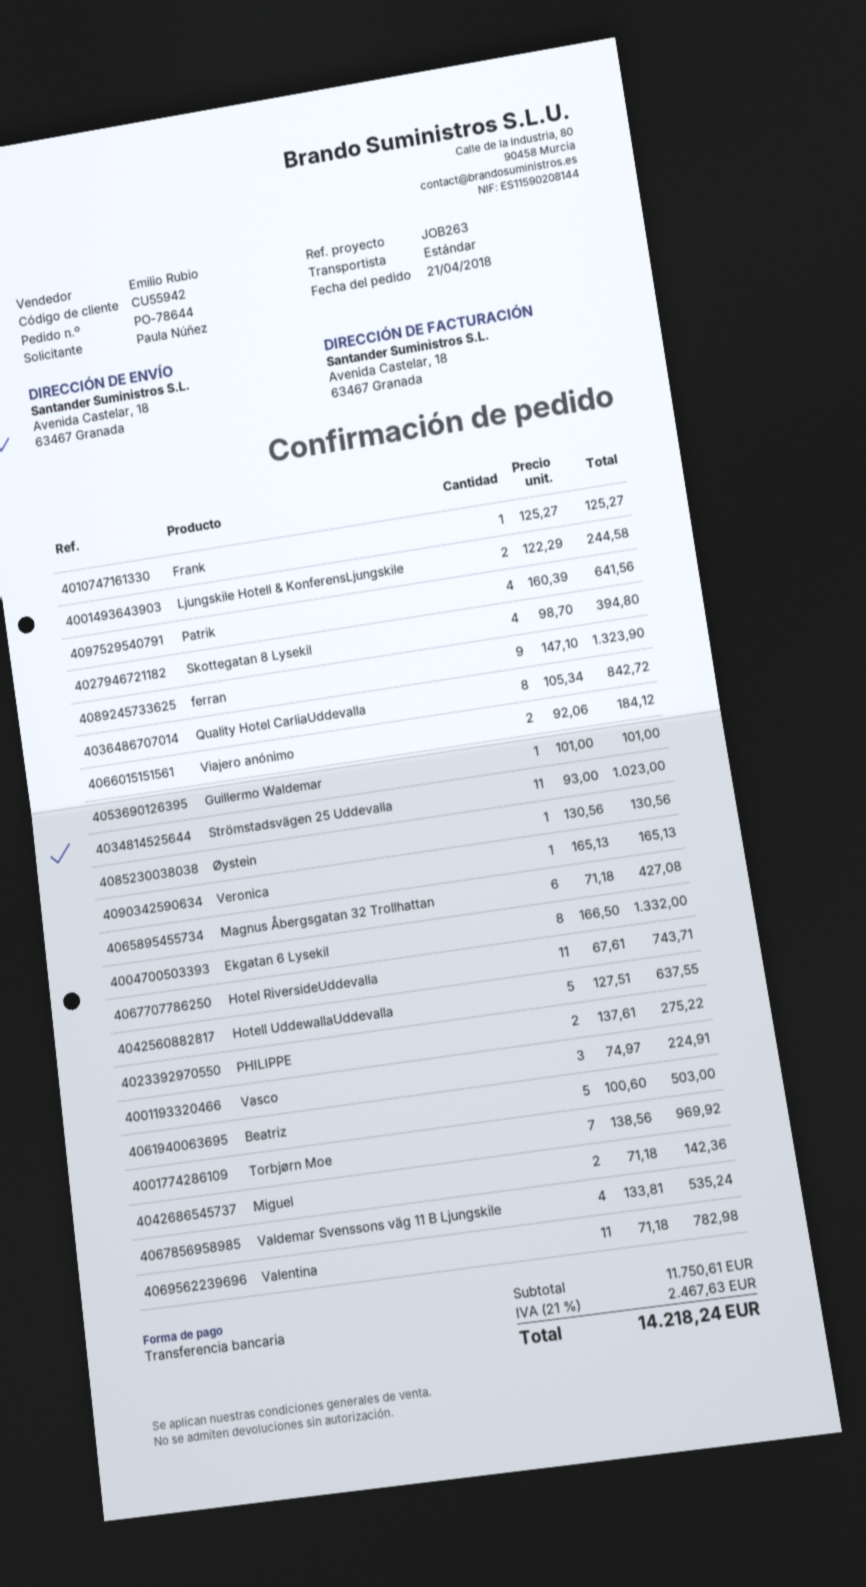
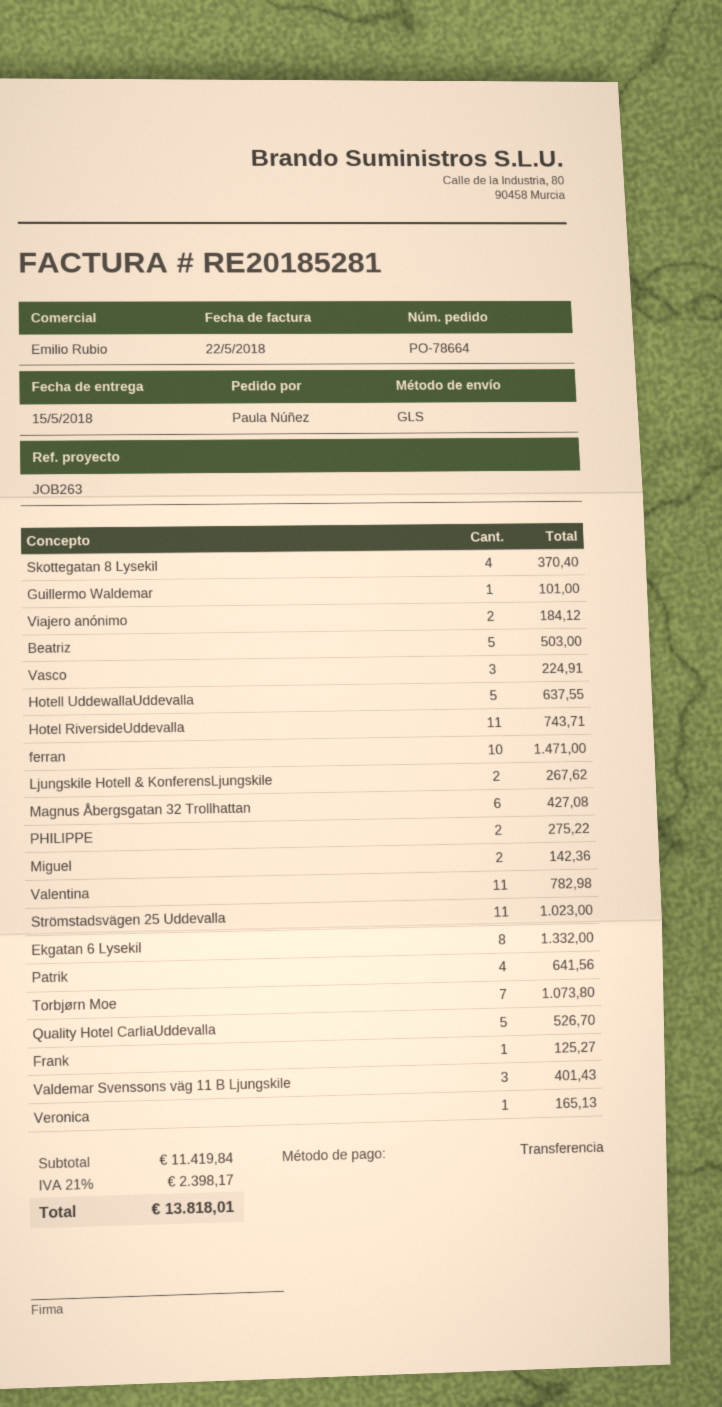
order number: PO-78644 -> PO-78664
shipping method: standard -> GLS
Ljungskile Hotell & KonferensLjungskile: 2 for 244.58 -> 2 for 267.62
Skottegatan 8 Lysekil: 4 for 394.80 -> 4 for 370.40
ferran: 9 for 1323.90 -> 10 for 1471.00
Quality Hotel CarliaUddevalla: 8 for 842.72 -> 5 for 526.70
Øystein: 1 for 130.56 -> none
Torbjørn Moe: 7 for 969.92 -> 7 for 1073.80
Valdemar Svenssons väg 11 B Ljungskile: 4 for 535.24 -> 3 for 401.43
subtotal: 11750.61 -> 11419.84
tax: 21% = 2467.63 -> 21% = 2398.17
total: 14218.24 -> 13818.01

